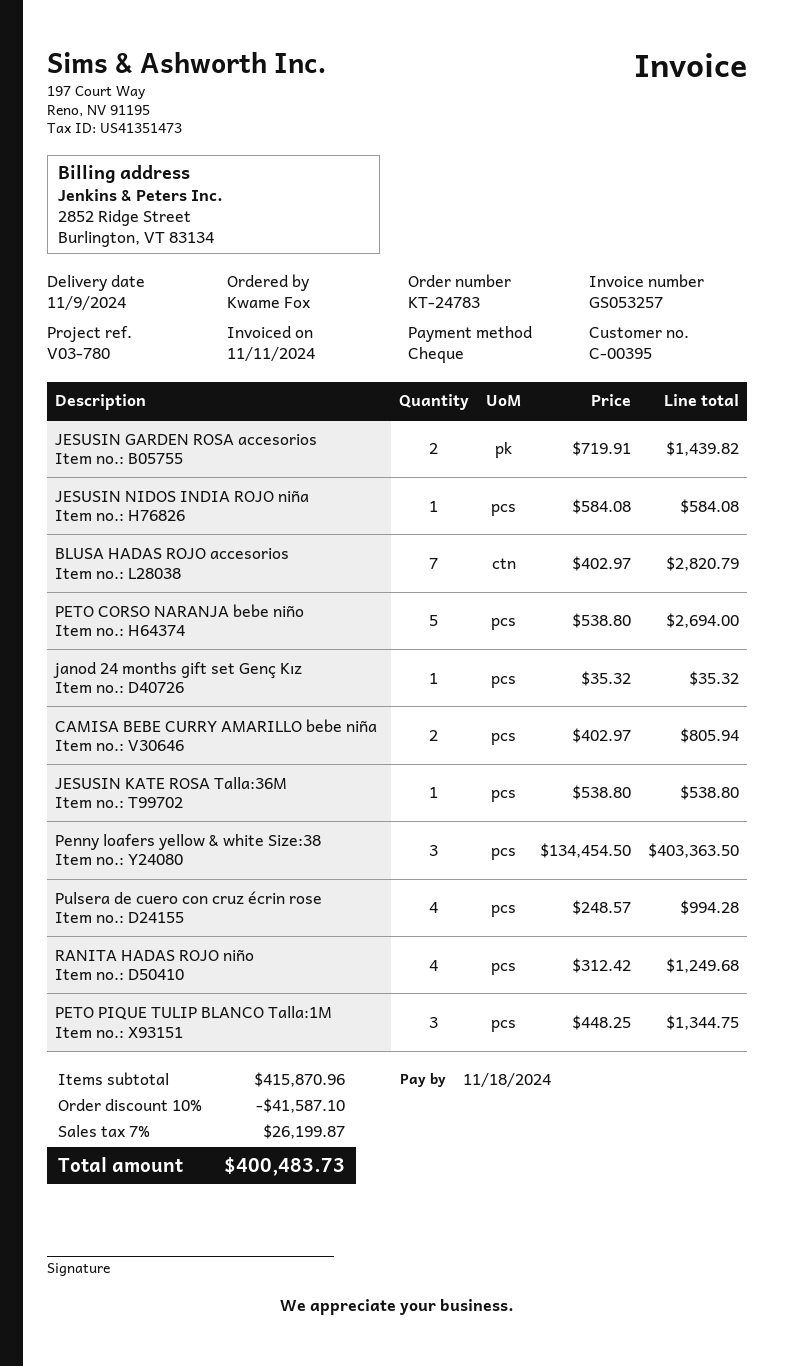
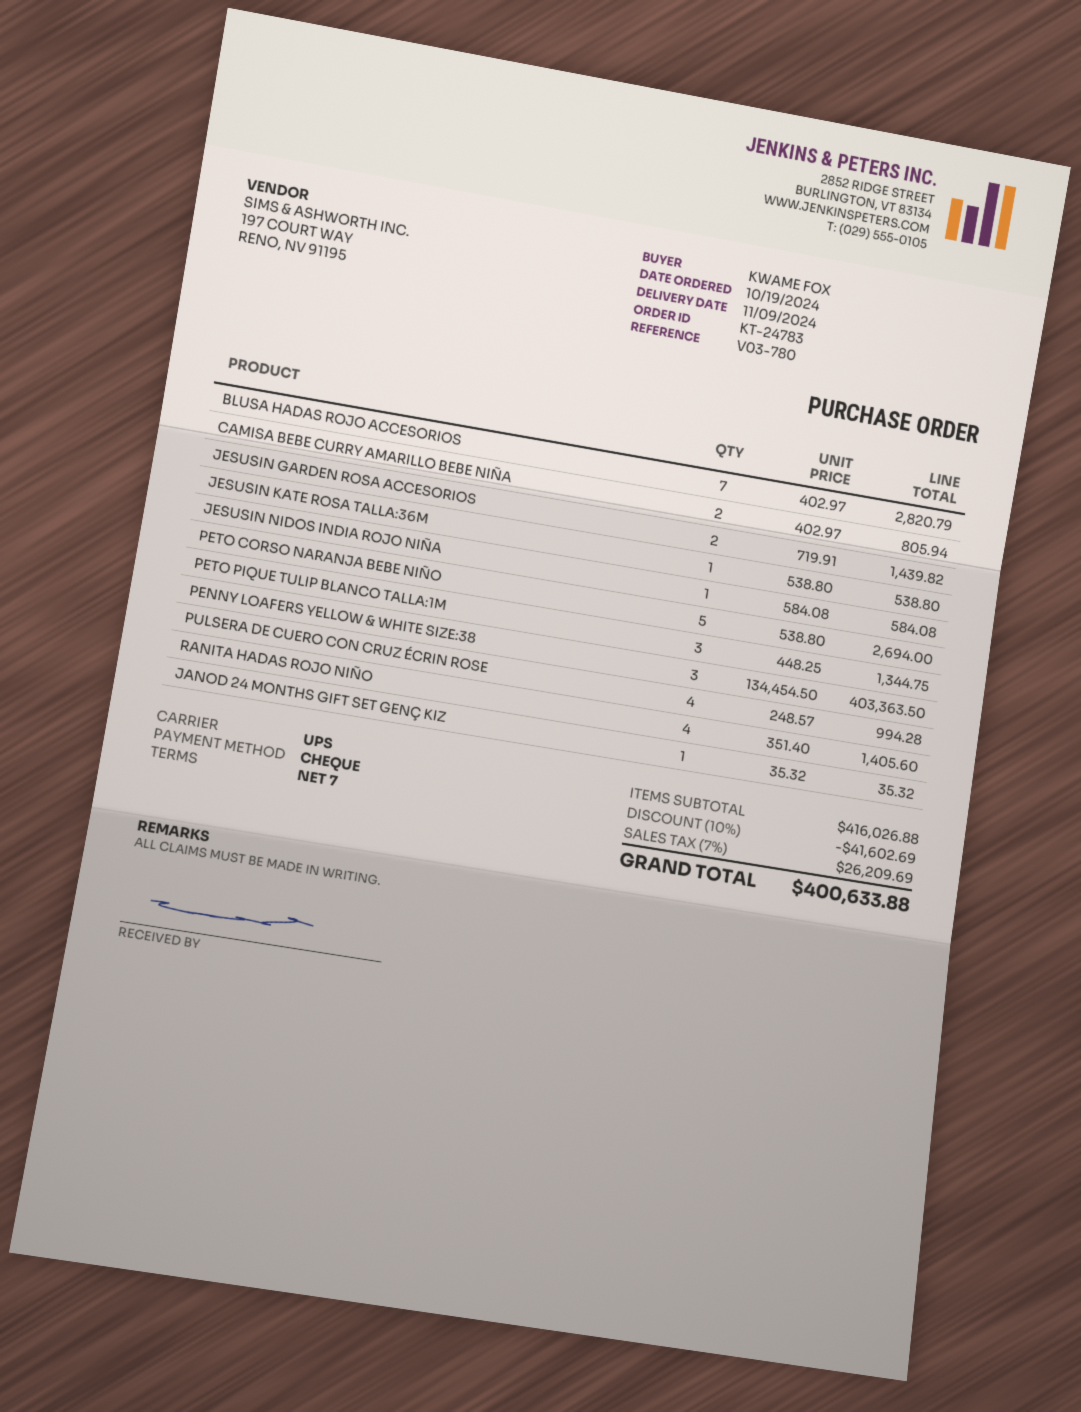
RANITA HADAS ROJO niño: 4 x 312.42 = 1249.68 -> 4 x 351.40 = 1405.60
subtotal: 415870.96 -> 416026.88
discount: 10% = 41587.10 -> 10% = 41602.69
tax: 7% = 26199.87 -> 7% = 26209.69
total: 400483.73 -> 400633.88

